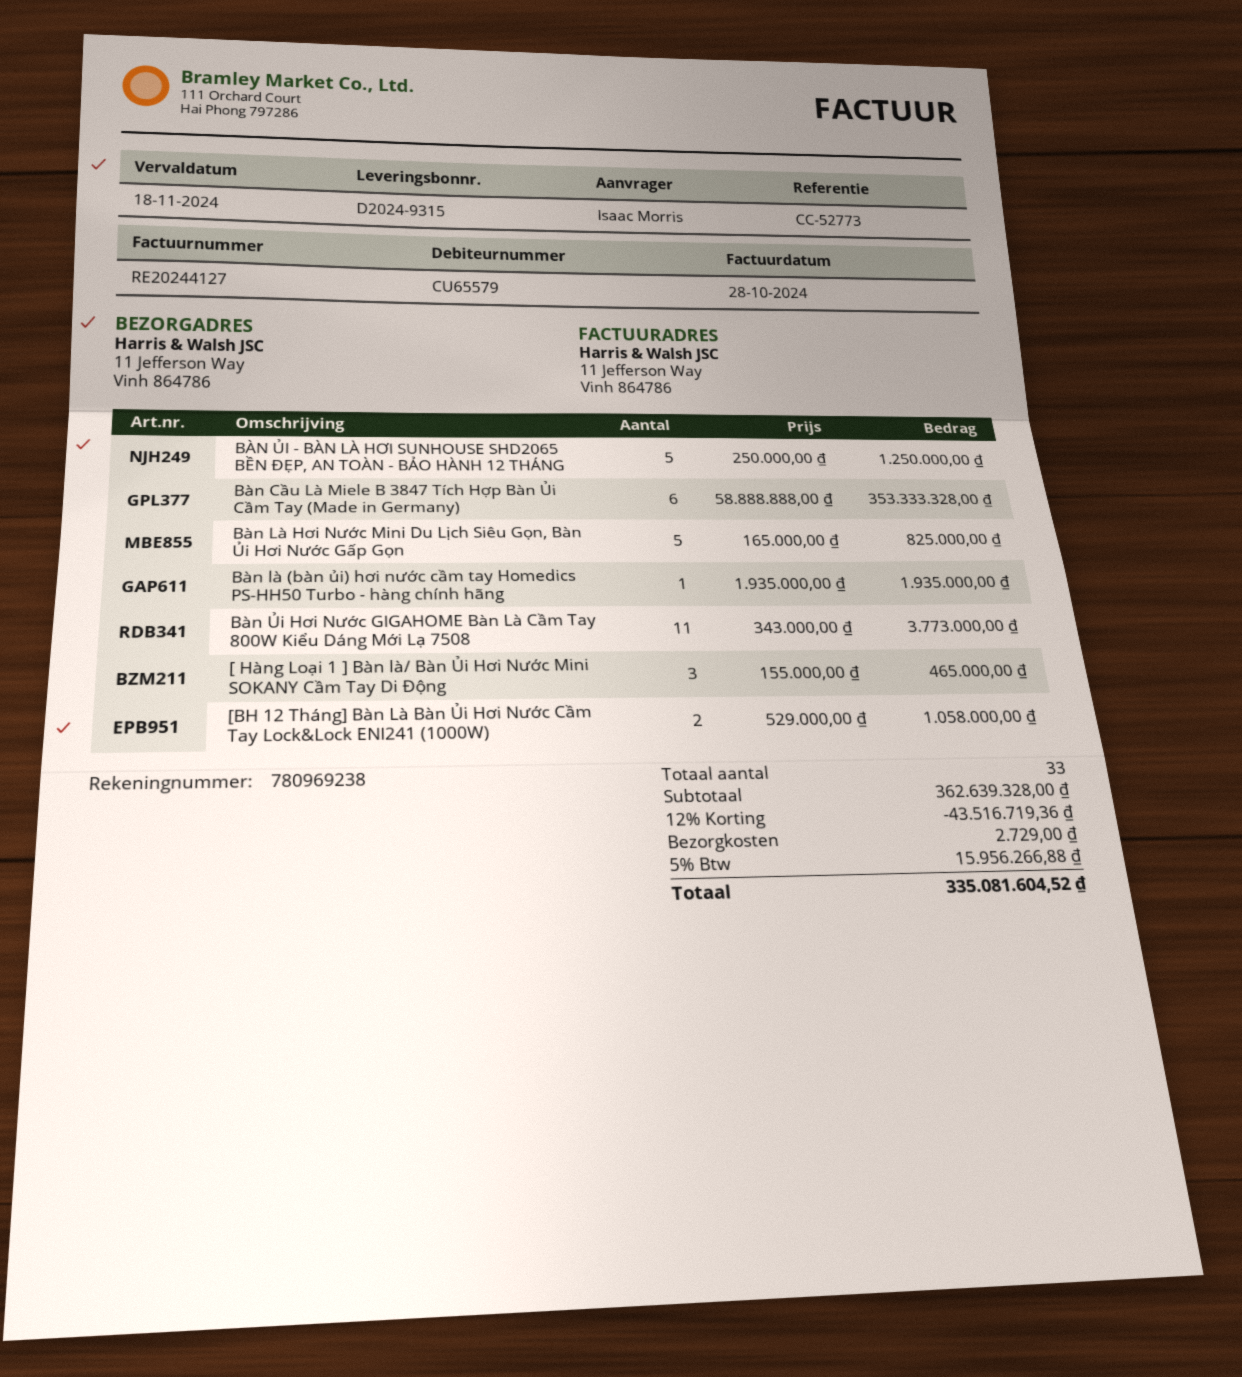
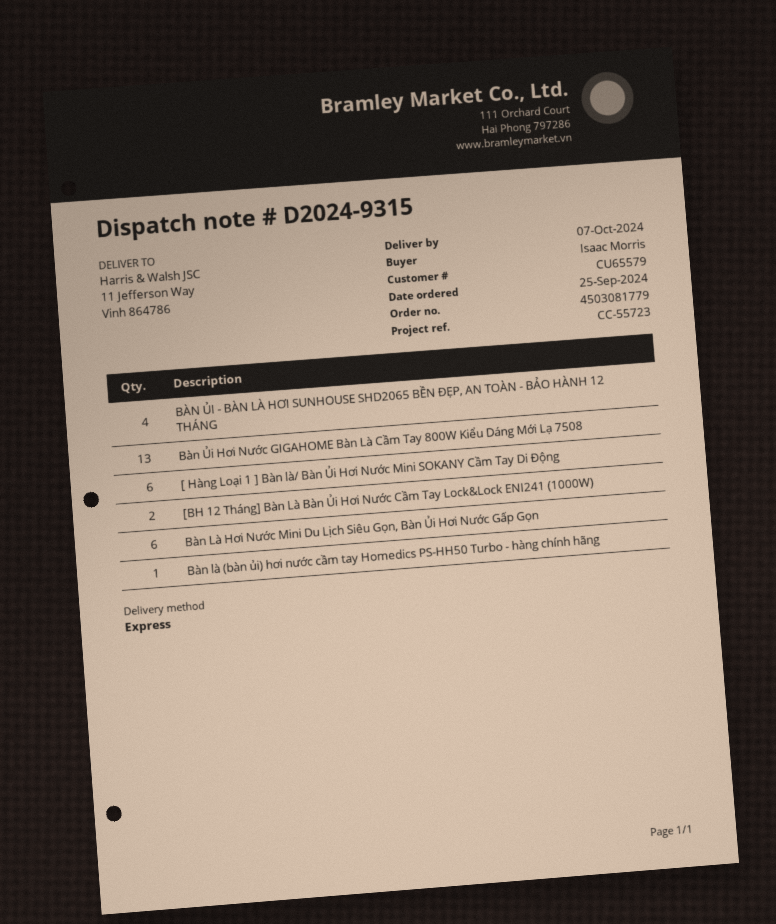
reference: CC-52773 -> CC-55723
BÀN ỦI - BÀN LÀ HƠI SUNHOUSE SHD2065 BỀN ĐẸP, AN TOÀN - BẢO HÀNH 12 THÁNG: 5 -> 4
Bàn Cầu Là Miele B 3847 Tích Hợp Bàn Ủi Cầm Tay (Made in Germany): 6 -> none
Bàn Là Hơi Nước Mini Du Lịch Siêu Gọn, Bàn Ủi Hơi Nước Gấp Gọn: 5 -> 6
Bàn Ủi Hơi Nước GIGAHOME Bàn Là Cầm Tay 800W Kiểu Dáng Mới Lạ 7508: 11 -> 13
[ Hàng Loại 1 ] Bàn là/ Bàn Ủi Hơi Nước Mini SOKANY Cầm Tay Di Động: 3 -> 6

